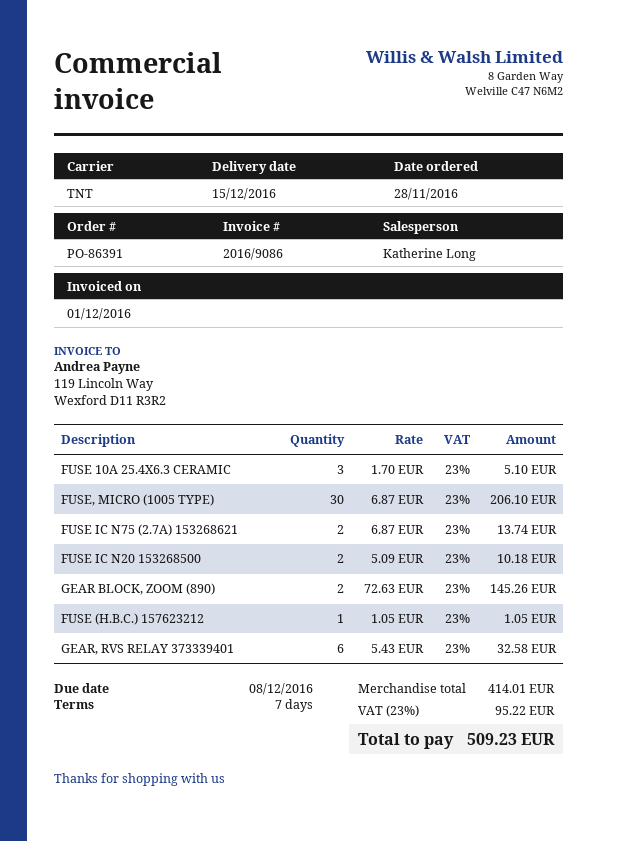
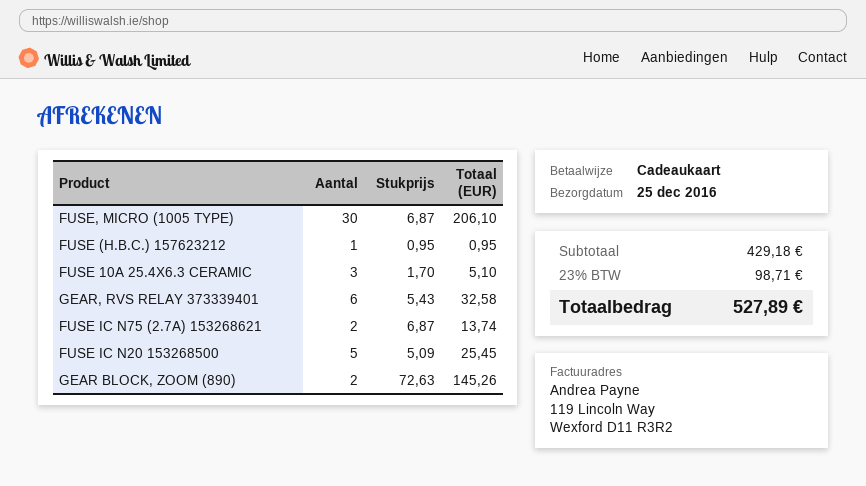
delivery date: 2016-12-15 -> 2016-12-25
FUSE IC N20 153268500: 2 x 5.09 = 10.18 -> 5 x 5.09 = 25.45
FUSE (H.B.C.) 157623212: 1 x 1.05 = 1.05 -> 1 x 0.95 = 0.95
subtotal: 414.01 -> 429.18
tax: 23% = 95.22 -> 23% = 98.71
total: 509.23 -> 527.89

